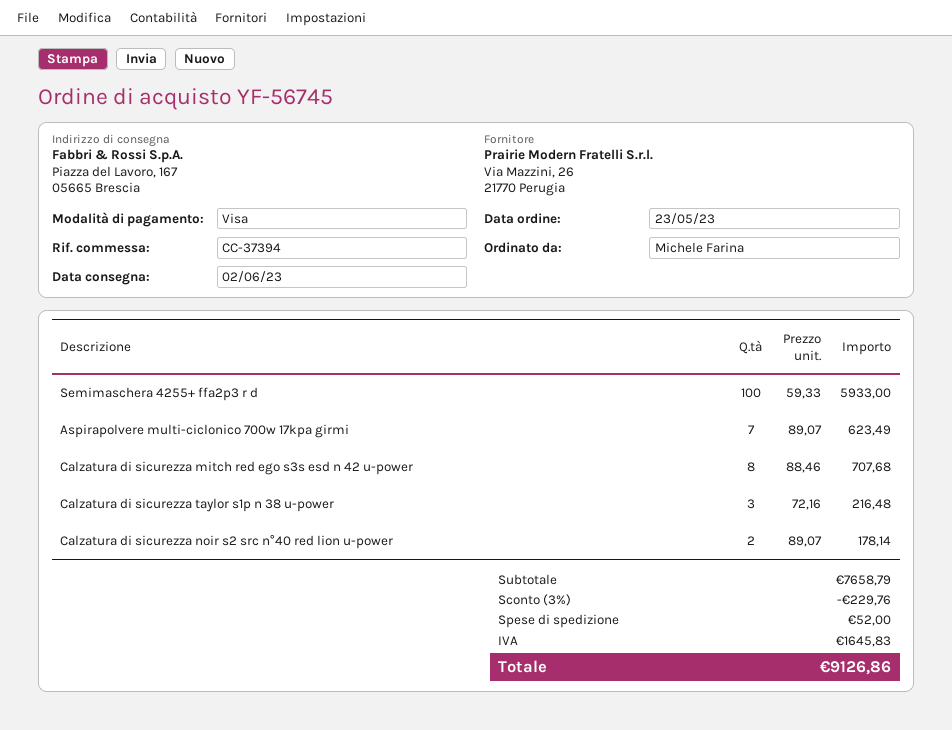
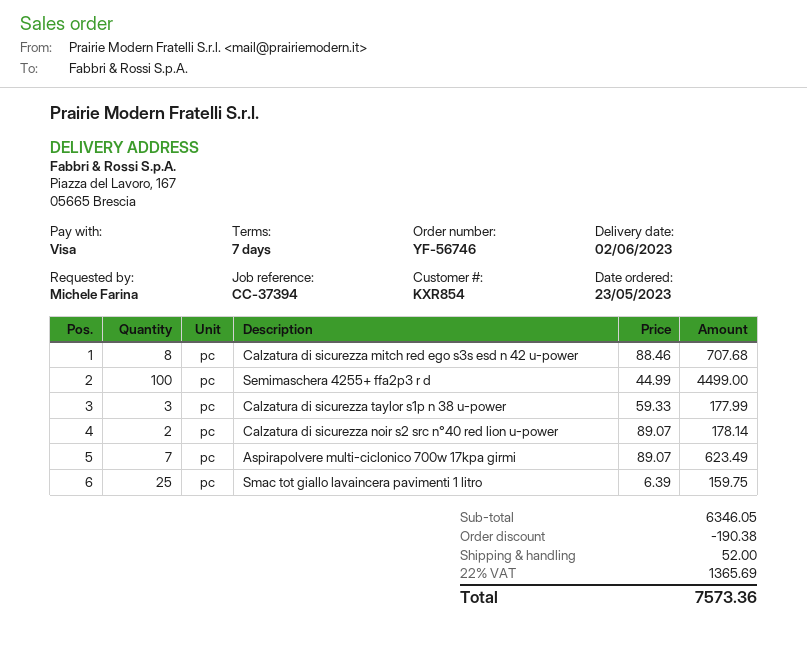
order number: YF-56745 -> YF-56746
Semimaschera 4255+ ffa2p3 r d: 100 x 59.33 = 5933.00 -> 100 x 44.99 = 4499.00
Calzatura di sicurezza taylor s1p n 38 u-power: 3 x 72.16 = 216.48 -> 3 x 59.33 = 177.99
Smac tot giallo lavaincera pavimenti 1 litro: none -> 25 x 6.39 = 159.75
subtotal: 7658.79 -> 6346.05
discount: 229.76 -> 190.38
tax: 1645.83 -> 1365.69
total: 9126.86 -> 7573.36

